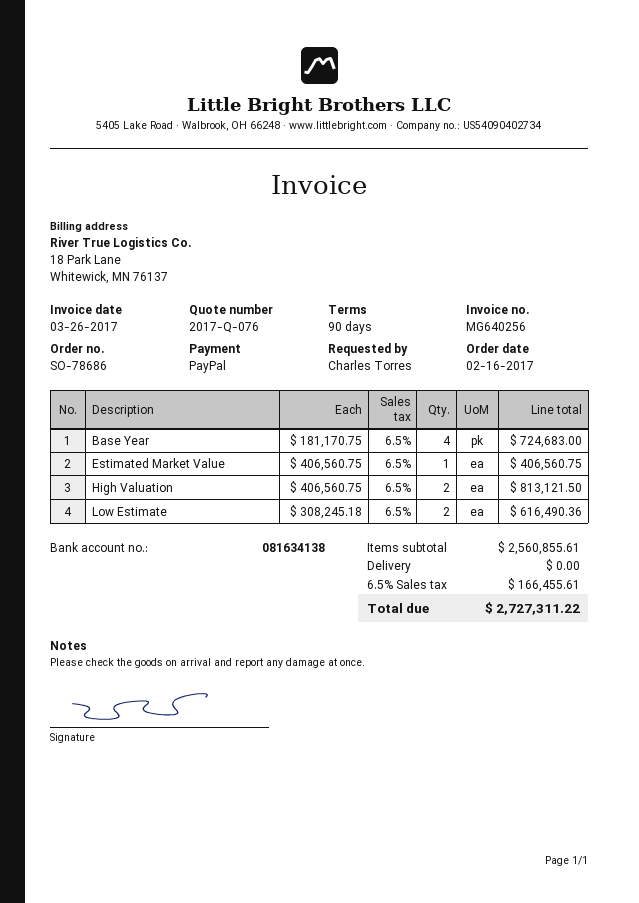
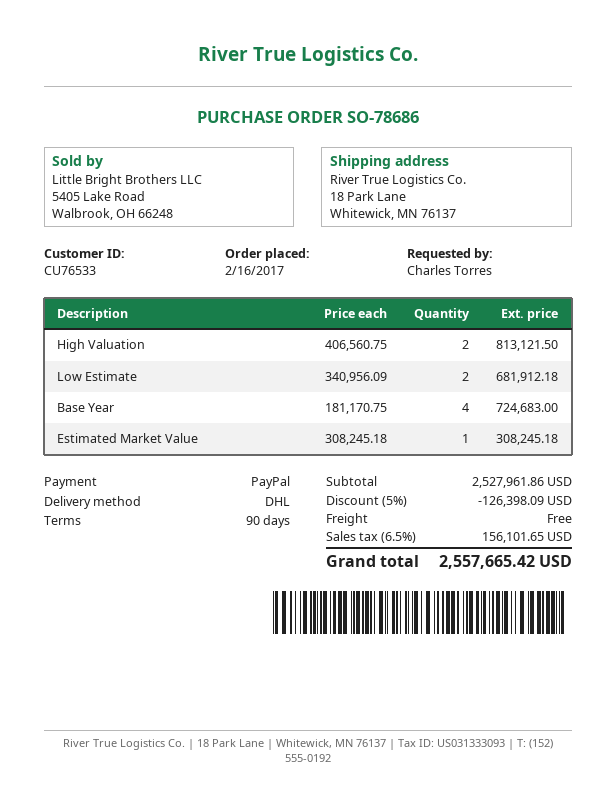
Estimated Market Value: 1 x 406560.75 = 406560.75 -> 1 x 308245.18 = 308245.18
Low Estimate: 2 x 308245.18 = 616490.36 -> 2 x 340956.09 = 681912.18
subtotal: 2560855.61 -> 2527961.86
discount: none -> 5% = 126398.09
tax: 6.5% = 166455.61 -> 6.5% = 156101.65
total: 2727311.22 -> 2557665.42

